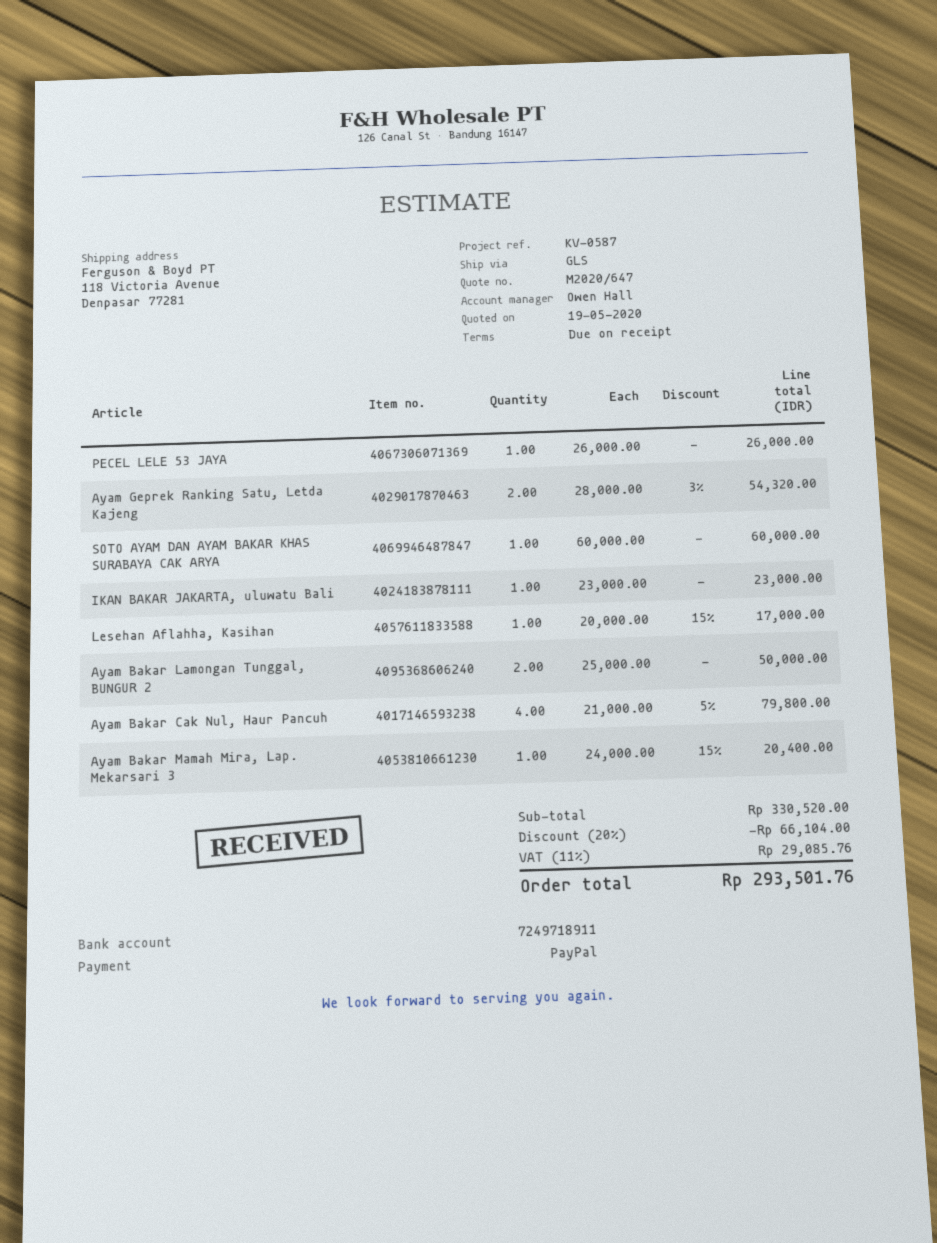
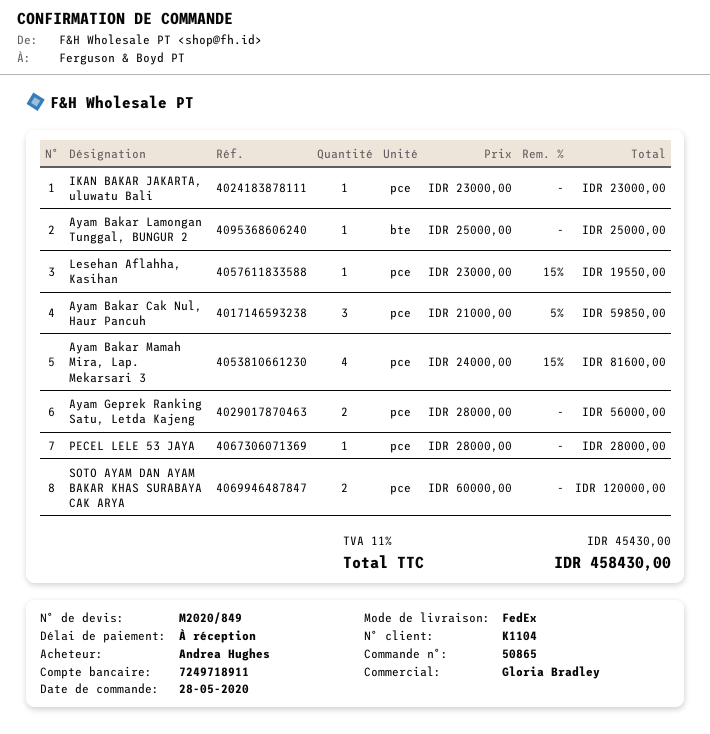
quote number: M2020/647 -> M2020/849
sales rep: Owen Hall -> Gloria Bradley
shipping method: GLS -> FedEx
PECEL LELE 53 JAYA: 1 x 26000.00 = 26000.00 -> 1 x 28000.00 = 28000.00
Ayam Geprek Ranking Satu, Letda Kajeng: 2 x 28000.00 - 3% = 54320.00 -> 2 x 28000.00 = 56000.00
SOTO AYAM DAN AYAM BAKAR KHAS SURABAYA CAK ARYA: 1 x 60000.00 = 60000.00 -> 2 x 60000.00 = 120000.00
Lesehan Aflahha, Kasihan: 1 x 20000.00 - 15% = 17000.00 -> 1 x 23000.00 - 15% = 19550.00
Ayam Bakar Lamongan Tunggal, BUNGUR 2: 2 x 25000.00 = 50000.00 -> 1 x 25000.00 = 25000.00
Ayam Bakar Cak Nul, Haur Pancuh: 4 x 21000.00 - 5% = 79800.00 -> 3 x 21000.00 - 5% = 59850.00
Ayam Bakar Mamah Mira, Lap. Mekarsari 3: 1 x 24000.00 - 15% = 20400.00 -> 4 x 24000.00 - 15% = 81600.00
discount: 20% = 66104.00 -> none
tax: 11% = 29085.76 -> 11% = 45430.00
total: 293501.76 -> 458430.00

